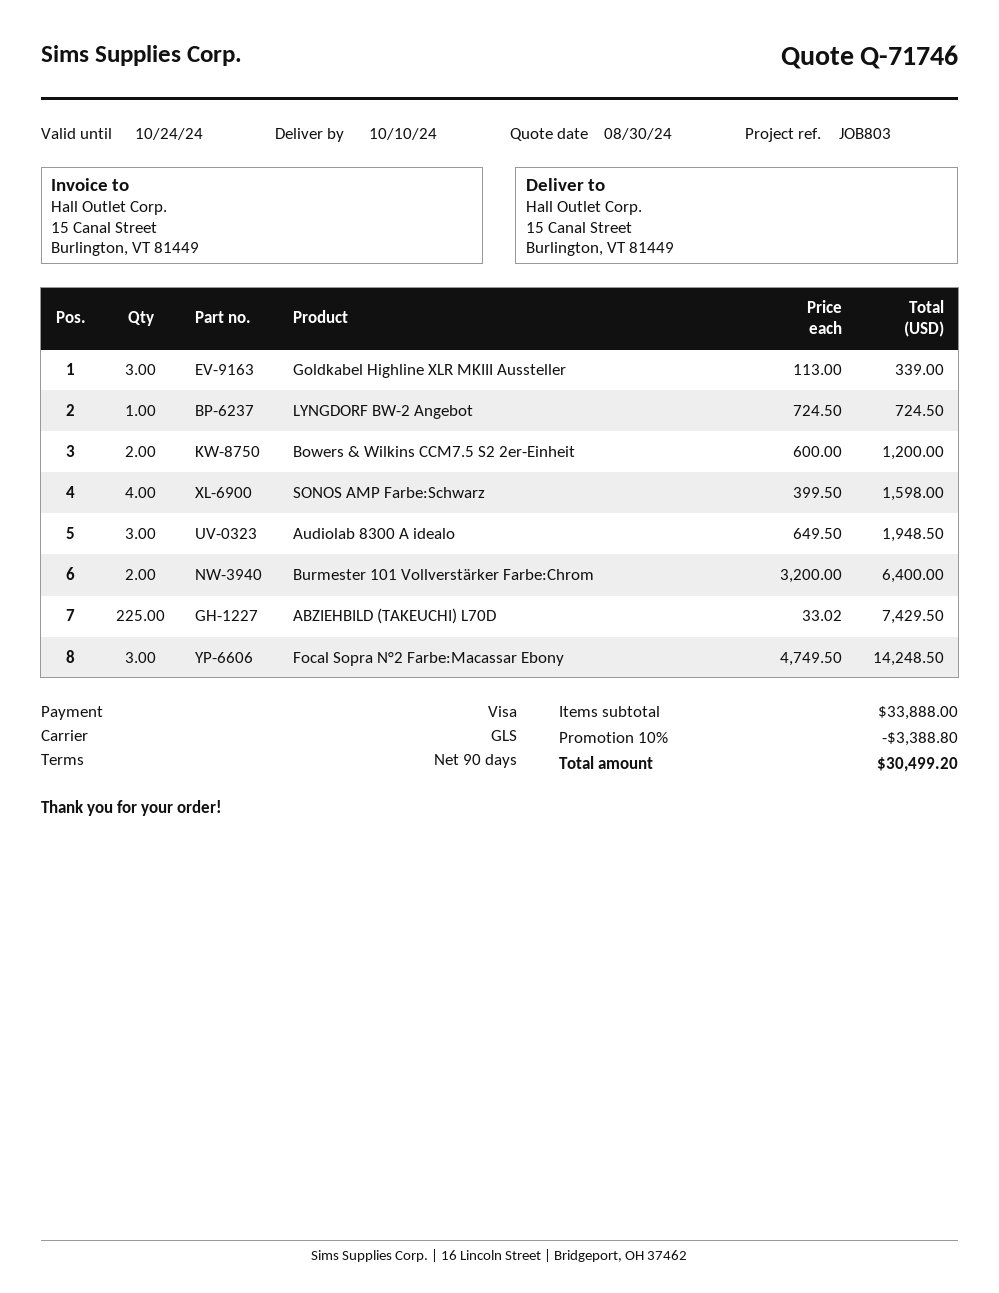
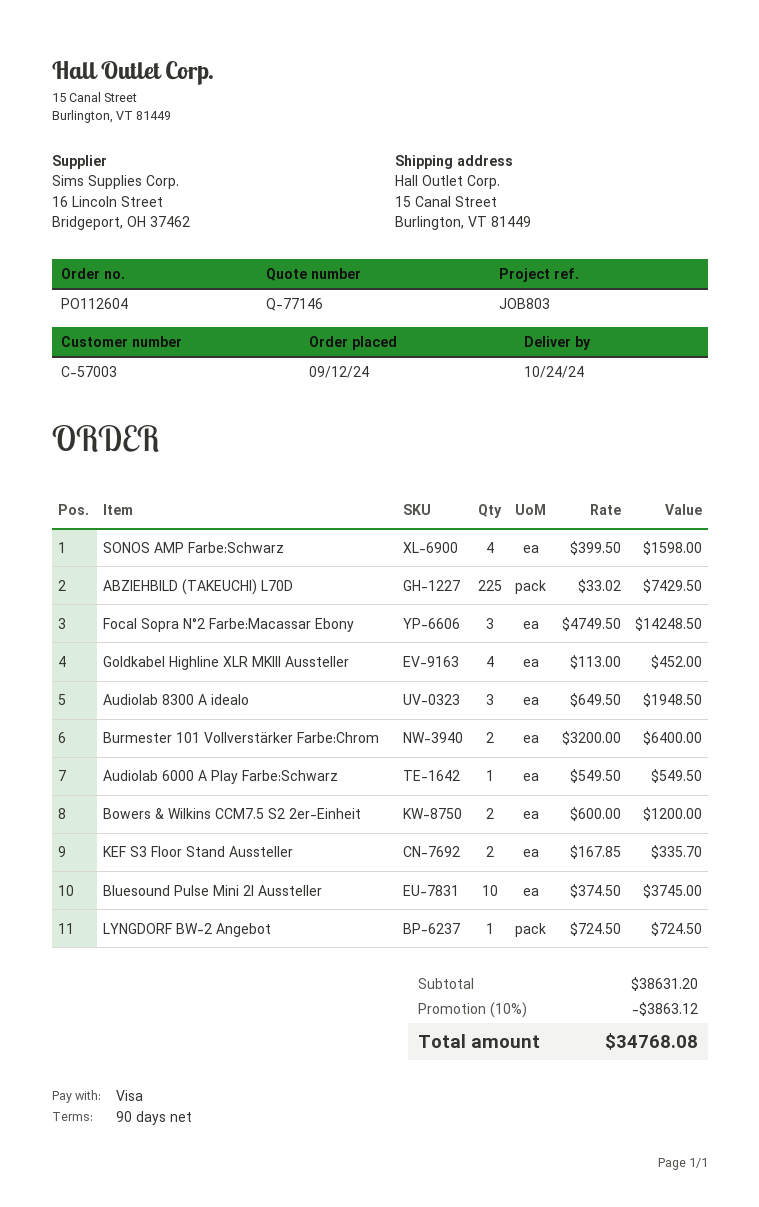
quote number: Q-71746 -> Q-77146
delivery date: 2024-10-10 -> 2024-10-24
Goldkabel Highline XLR MKIII Aussteller: 3 x 113.00 = 339.00 -> 4 x 113.00 = 452.00
Audiolab 6000 A Play Farbe:Schwarz: none -> 1 x 549.50 = 549.50
KEF S3 Floor Stand Aussteller: none -> 2 x 167.85 = 335.70
Bluesound Pulse Mini 2I Aussteller: none -> 10 x 374.50 = 3745.00
subtotal: 33888.00 -> 38631.20
discount: 10% = 3388.80 -> 10% = 3863.12
total: 30499.20 -> 34768.08

